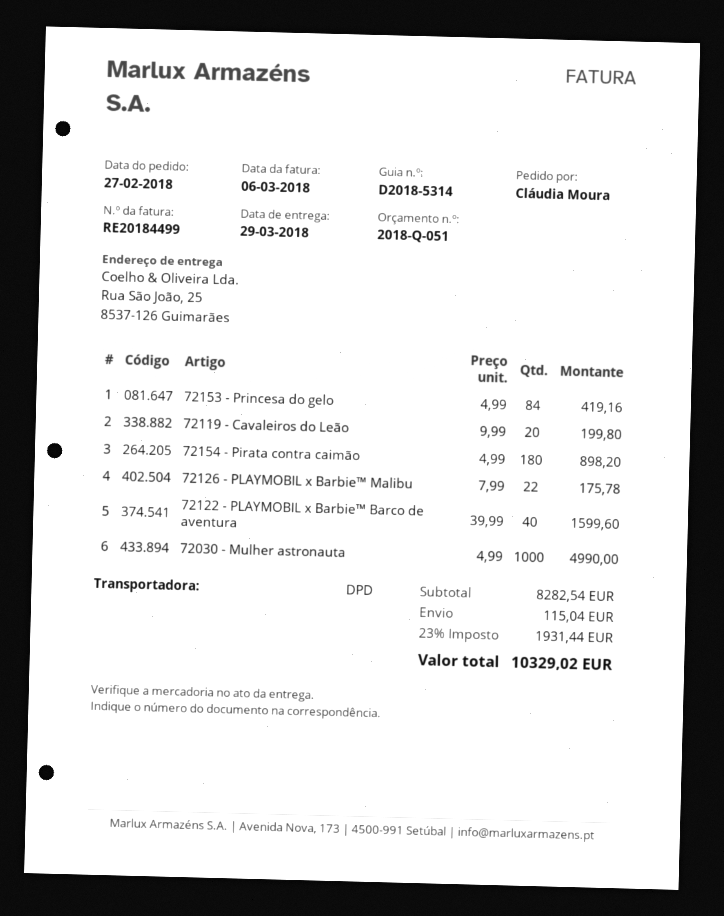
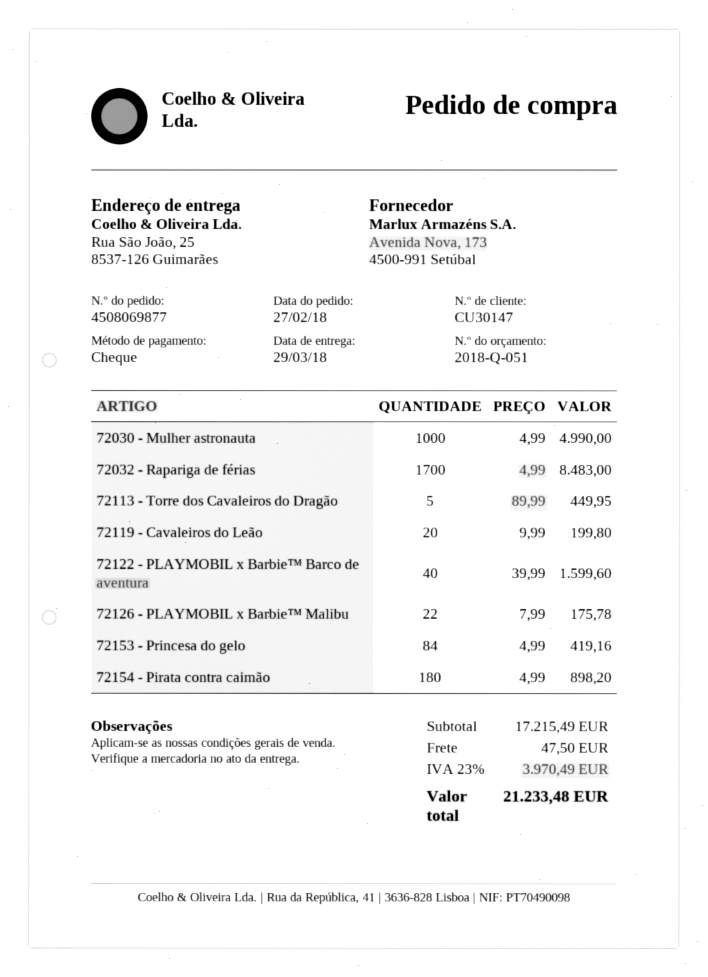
72032 - Rapariga de férias: none -> 1700 x 4.99 = 8483.00
72113 - Torre dos Cavaleiros do Dragão: none -> 5 x 89.99 = 449.95
subtotal: 8282.54 -> 17215.49
shipping: 115.04 -> 47.50
tax: 23% = 1931.44 -> 23% = 3970.49
total: 10329.02 -> 21233.48

